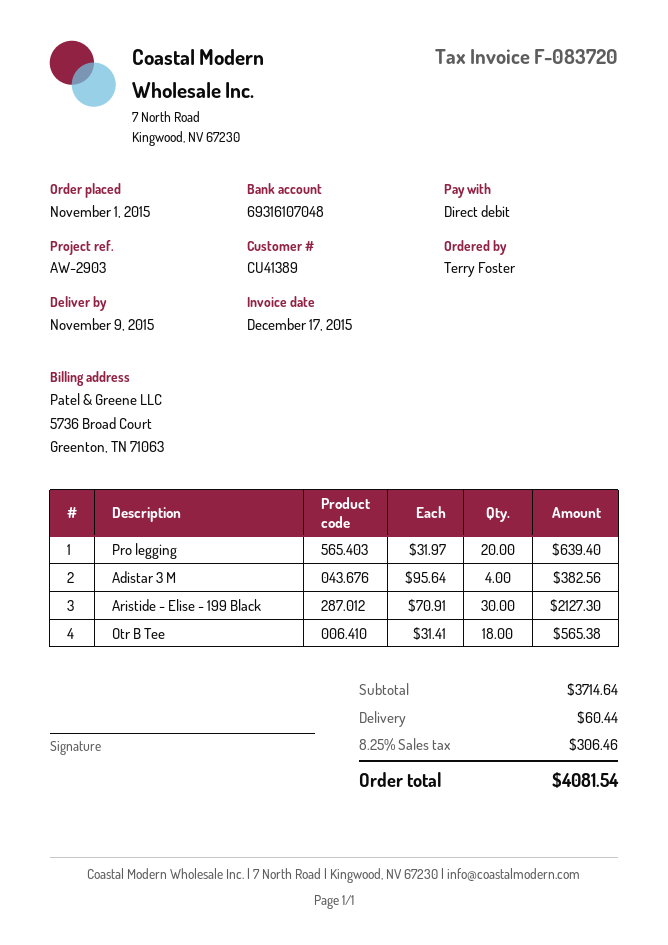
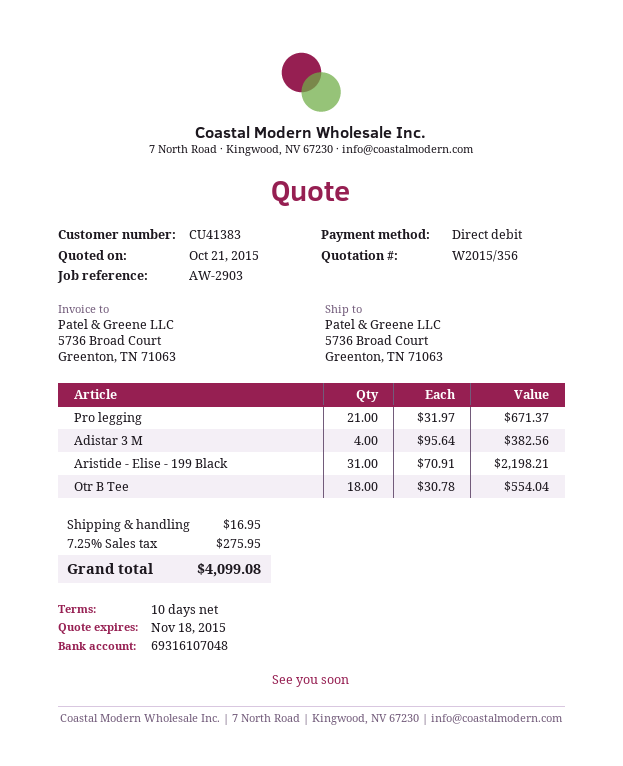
customer number: CU41389 -> CU41383
Pro legging: 20 x 31.97 = 639.40 -> 21 x 31.97 = 671.37
Aristide - Elise - 199 Black: 30 x 70.91 = 2127.30 -> 31 x 70.91 = 2198.21
Otr B Tee: 18 x 31.41 = 565.38 -> 18 x 30.78 = 554.04
shipping: 60.44 -> 16.95
tax: 8.25% = 306.46 -> 7.25% = 275.95
total: 4081.54 -> 4099.08

